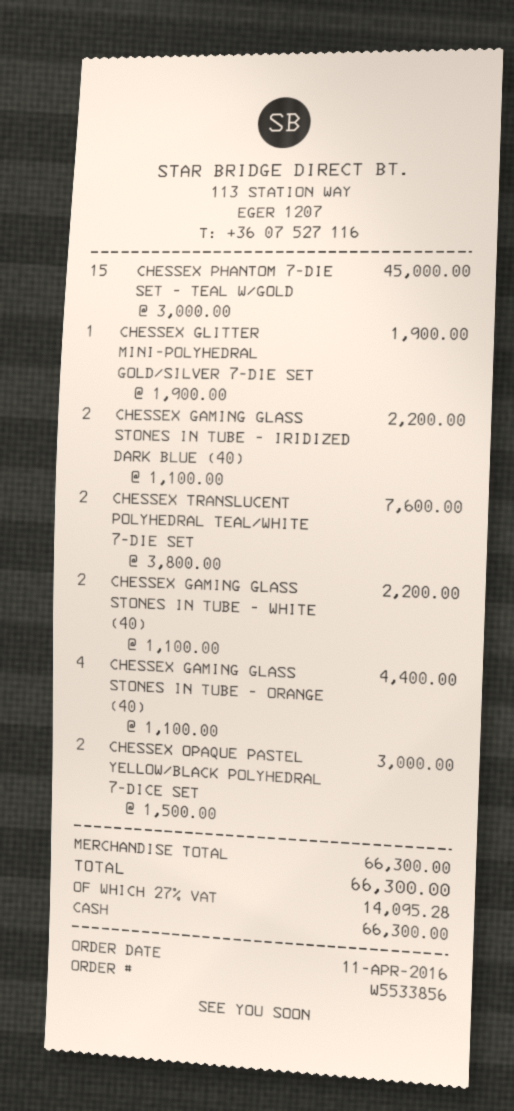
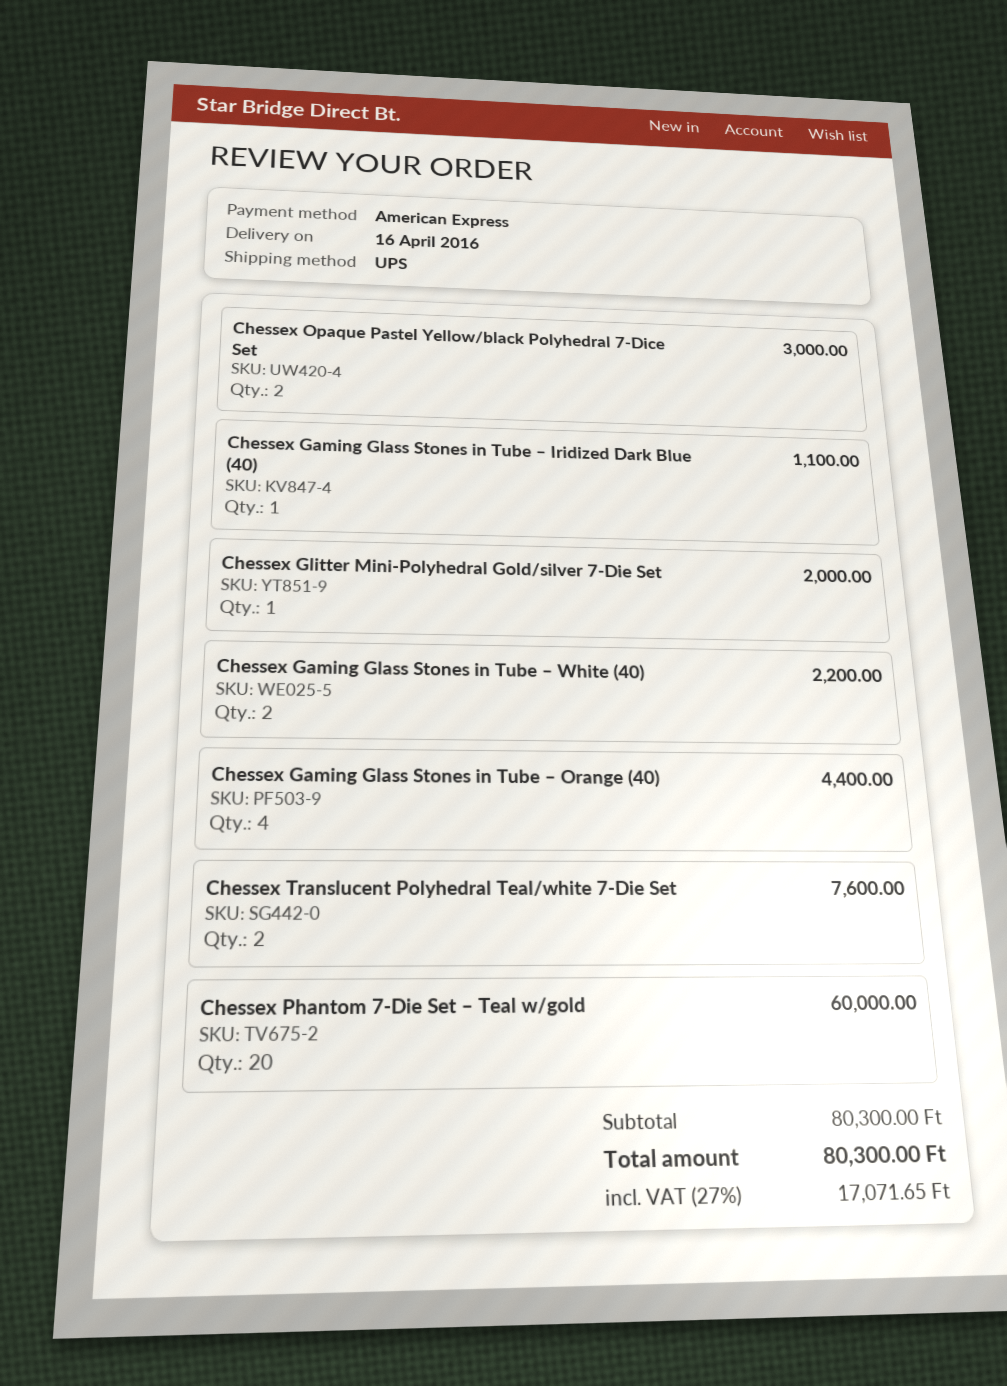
payment method: cash -> American Express
CHESSEX PHANTOM 7-DIE SET – TEAL W/GOLD: 15 for 45000.00 -> 20 for 60000.00
CHESSEX GLITTER MINI-POLYHEDRAL GOLD/SILVER 7-DIE SET: 1 for 1900.00 -> 1 for 2000.00
CHESSEX GAMING GLASS STONES IN TUBE – IRIDIZED DARK BLUE (40): 2 for 2200.00 -> 1 for 1100.00
subtotal: 66300.00 -> 80300.00
tax: 27% = 14095.28 -> 27% = 17071.65
total: 66300.00 -> 80300.00

